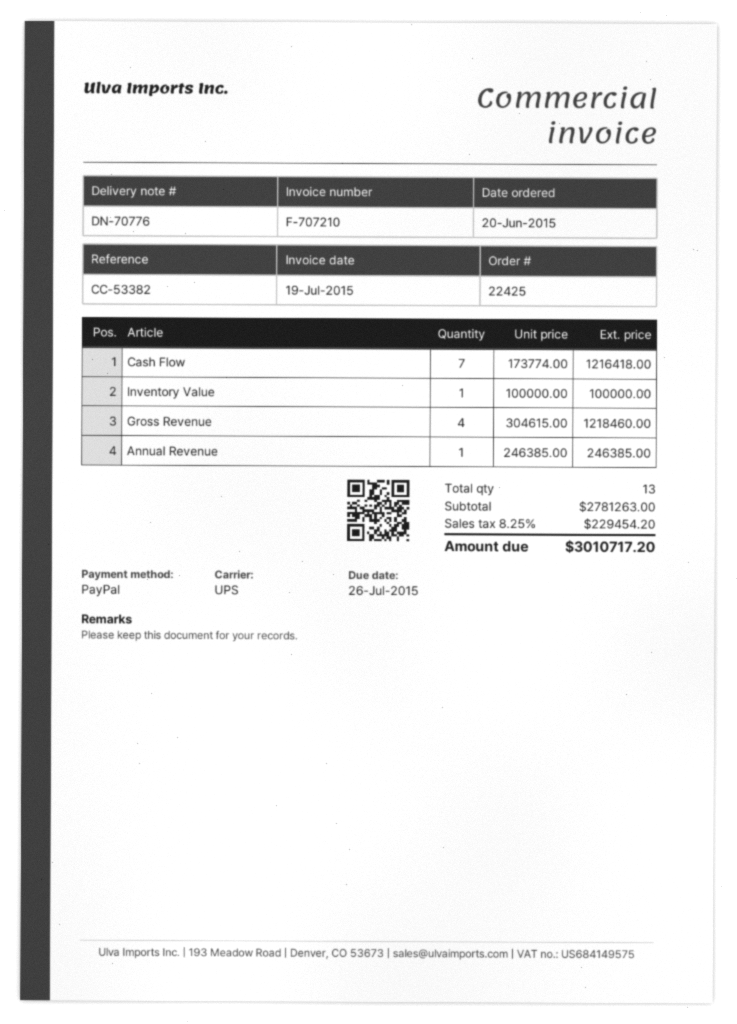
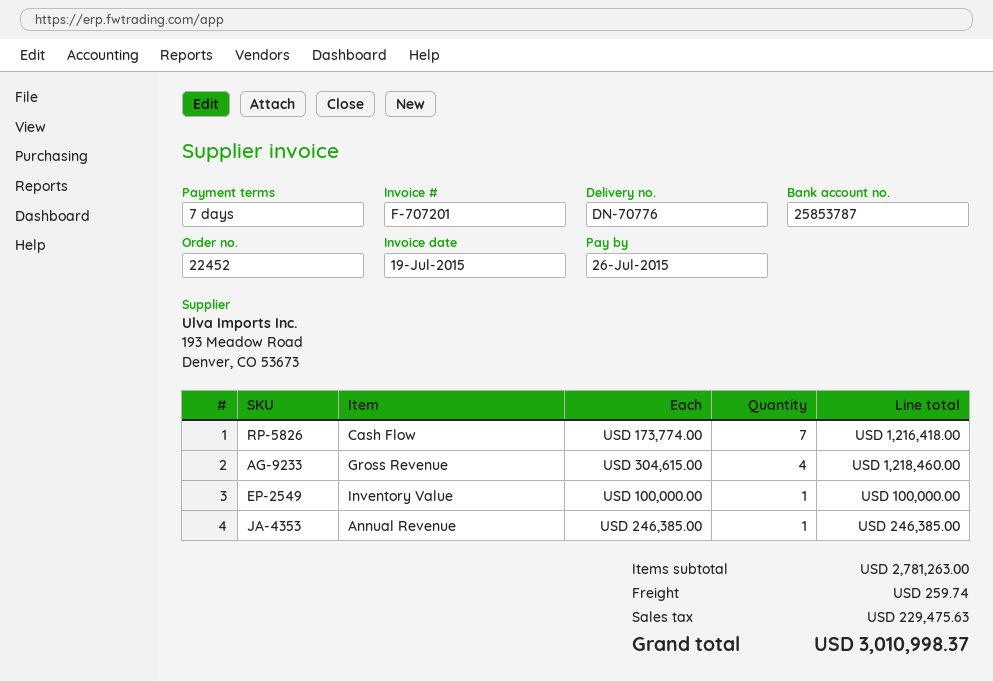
order number: 22425 -> 22452
invoice number: F-707210 -> F-707201
shipping: none -> 259.74
tax: 229454.20 -> 229475.63
total: 3010717.20 -> 3010998.37

